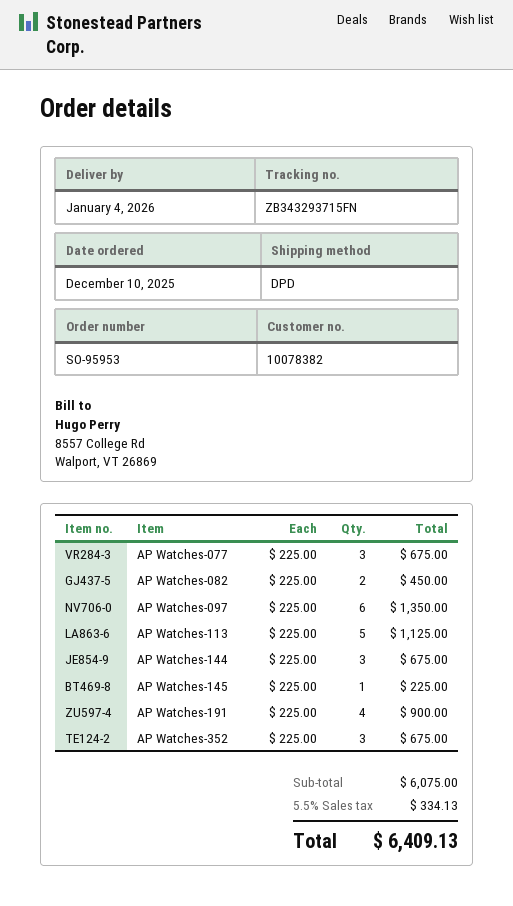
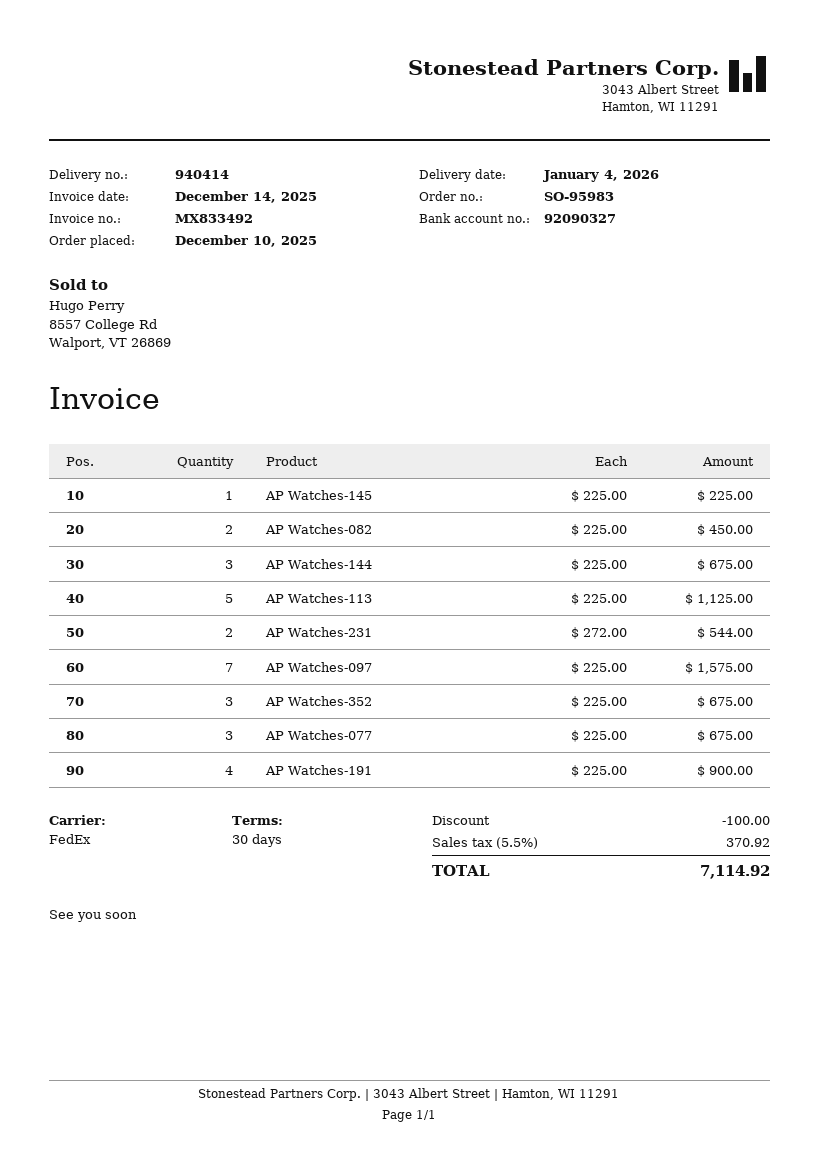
order number: SO-95953 -> SO-95983
shipping method: DPD -> FedEx
AP Watches-097: 6 x 225.00 = 1350.00 -> 7 x 225.00 = 1575.00
AP Watches-231: none -> 2 x 272.00 = 544.00
discount: none -> 100.00
tax: 5.5% = 334.13 -> 5.5% = 370.92
total: 6409.13 -> 7114.92

